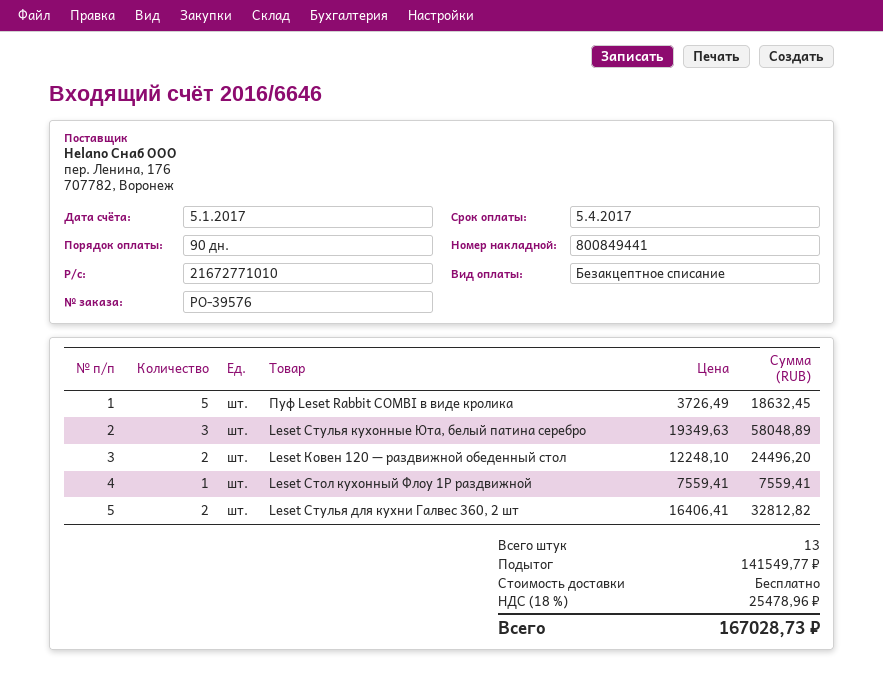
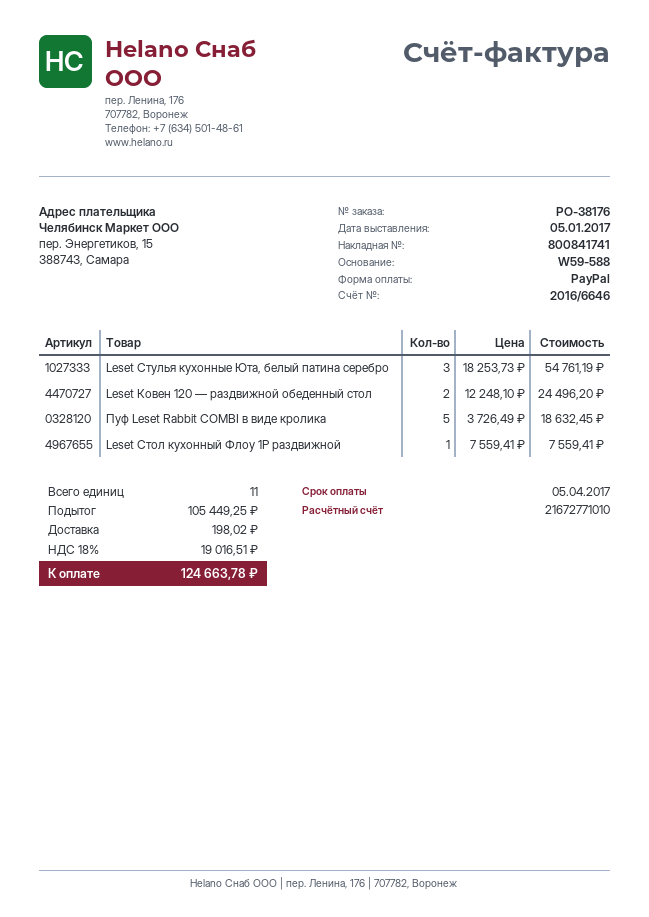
order number: PO-39576 -> PO-38176
delivery note number: 800849441 -> 800841741
payment method: direct debit -> PayPal
Leset Стулья кухонные Юта, белый патина серебро: 3 x 19349.63 = 58048.89 -> 3 x 18253.73 = 54761.19
Leset Стулья для кухни Галвес 360, 2 шт: 2 x 16406.41 = 32812.82 -> none
total quantity: 13 -> 11
subtotal: 141549.77 -> 105449.25
shipping: 0.00 -> 198.02
tax: 18% = 25478.96 -> 18% = 19016.51
total: 167028.73 -> 124663.78

